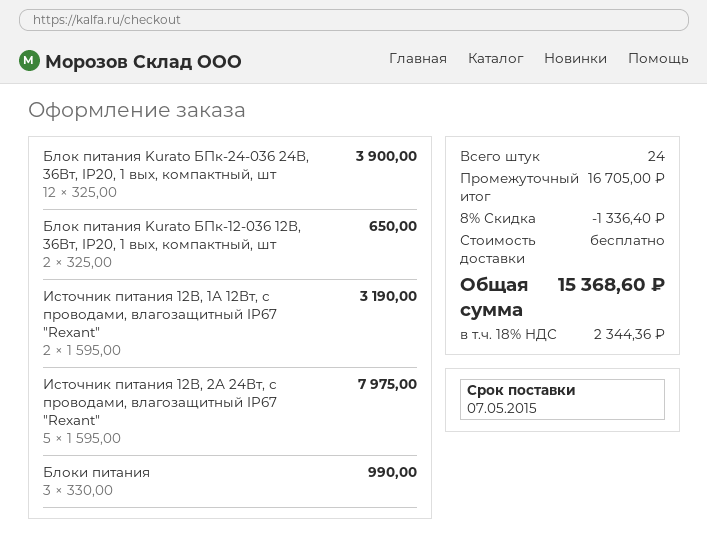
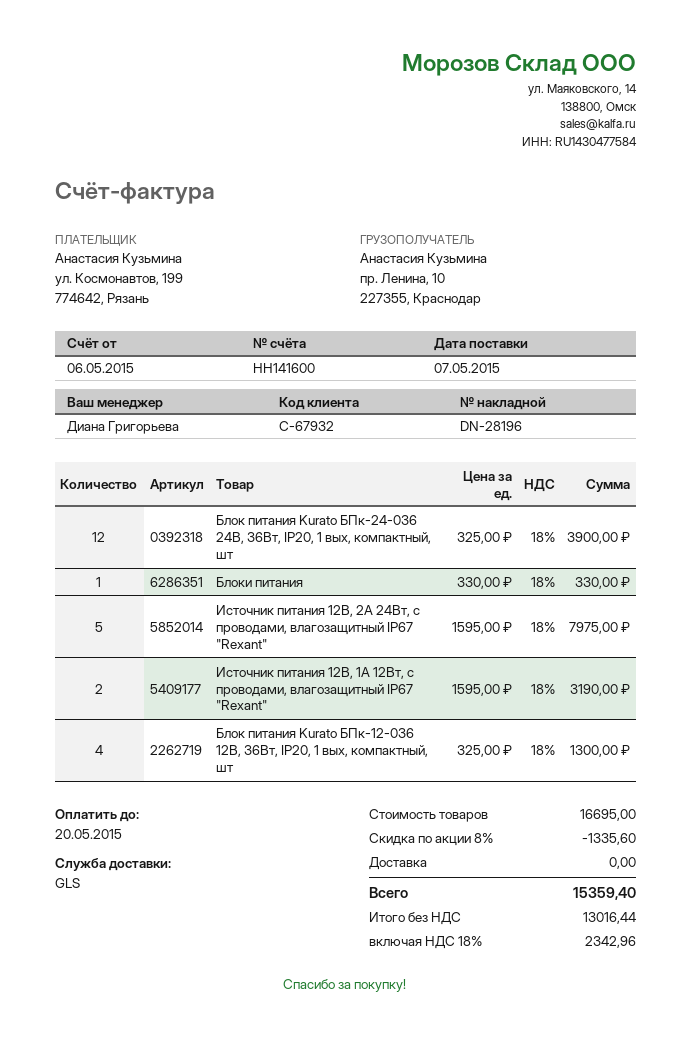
Блок питания Kurato БПк-12-036 12В, 36Вт, IP20, 1 вых, компактный, шт: 2 x 325.00 = 650.00 -> 4 x 325.00 = 1300.00
Блоки питания: 3 x 330.00 = 990.00 -> 1 x 330.00 = 330.00
subtotal: 16705.00 -> 16695.00
discount: 8% = 1336.40 -> 8% = 1335.60
tax: 18% = 2344.36 -> 18% = 2342.96
total: 15368.60 -> 15359.40

